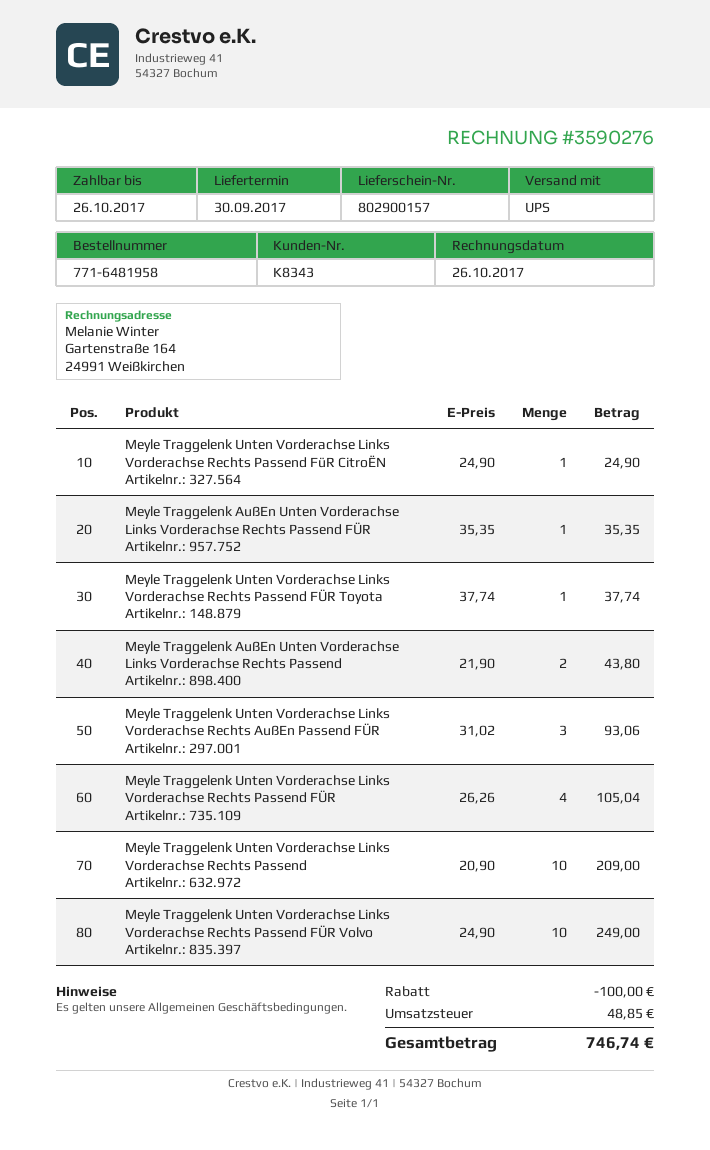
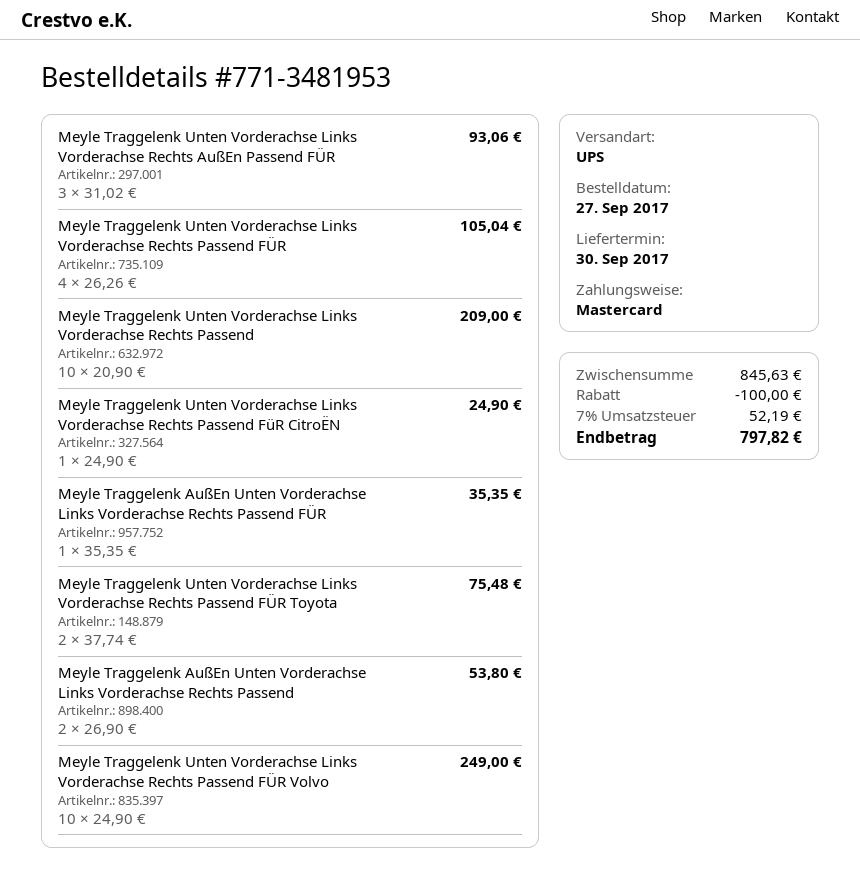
order number: 771-6481958 -> 771-3481953
Meyle Traggelenk Unten Vorderachse Links Vorderachse Rechts Passend FÜR Toyota: 1 x 37.74 = 37.74 -> 2 x 37.74 = 75.48
Meyle Traggelenk AußEn Unten Vorderachse Links Vorderachse Rechts Passend: 2 x 21.90 = 43.80 -> 2 x 26.90 = 53.80
tax: 48.85 -> 52.19
total: 746.74 -> 797.82

